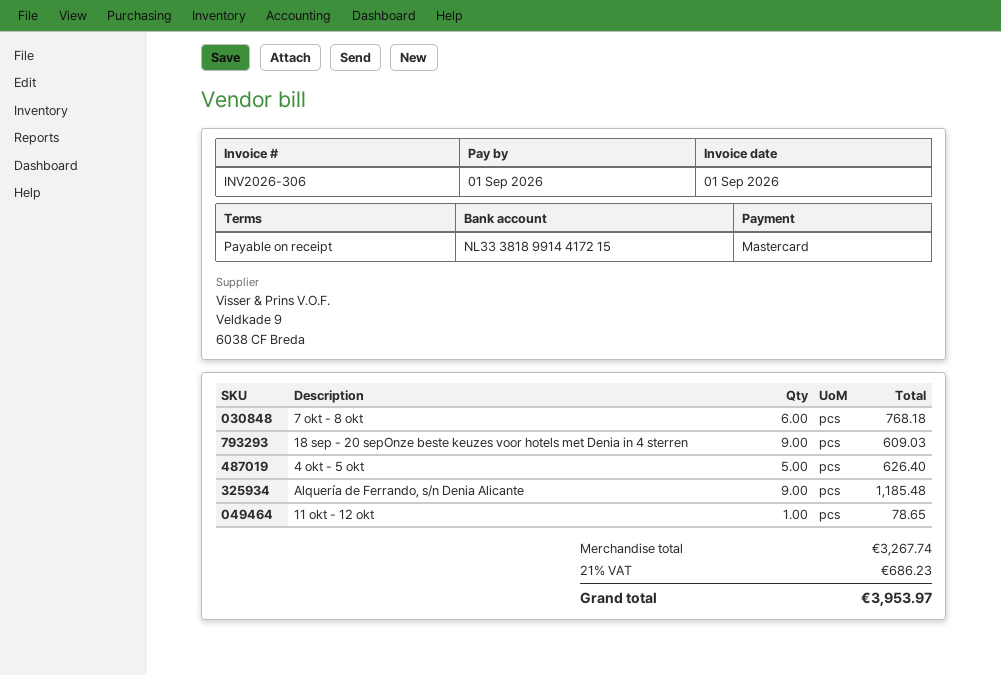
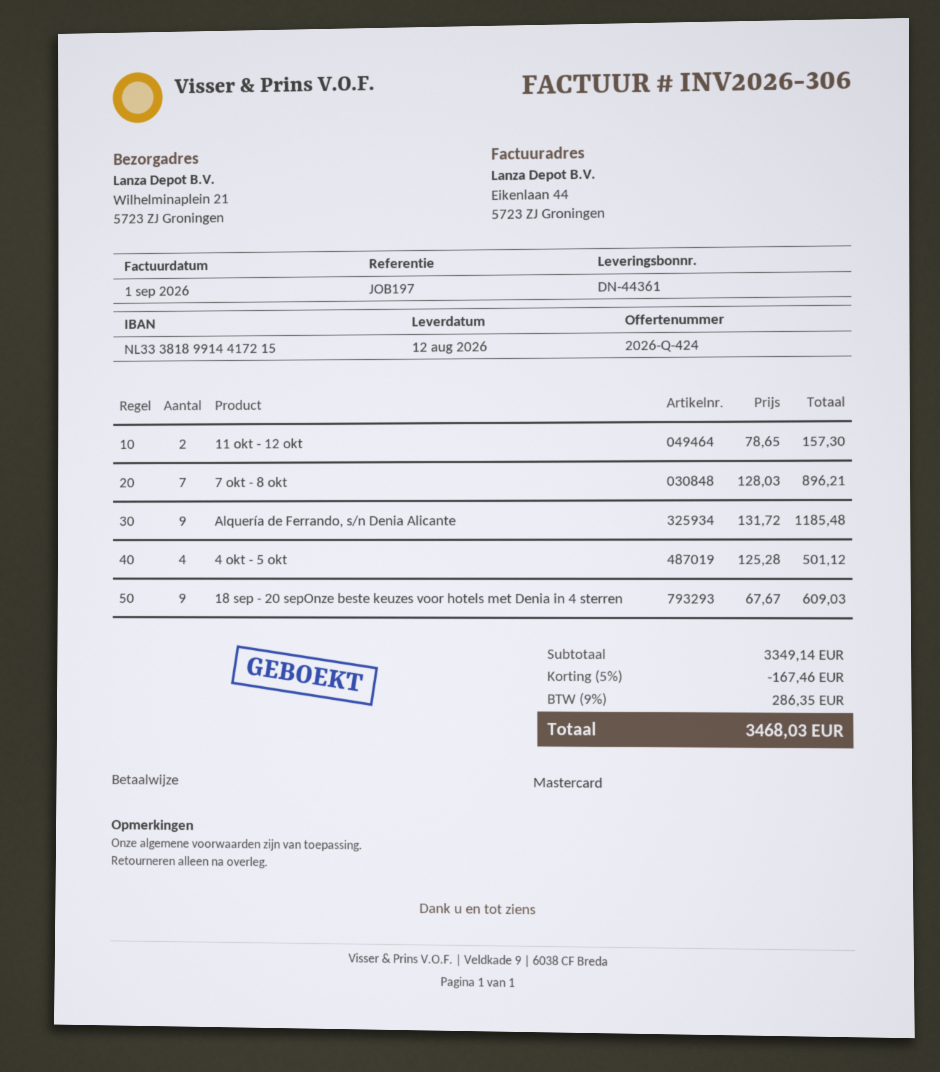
7 okt - 8 okt: 6 for 768.18 -> 7 for 896.21
4 okt - 5 okt: 5 for 626.40 -> 4 for 501.12
11 okt - 12 okt: 1 for 78.65 -> 2 for 157.30
subtotal: 3267.74 -> 3349.14
discount: none -> 5% = 167.46
tax: 21% = 686.23 -> 9% = 286.35
total: 3953.97 -> 3468.03

